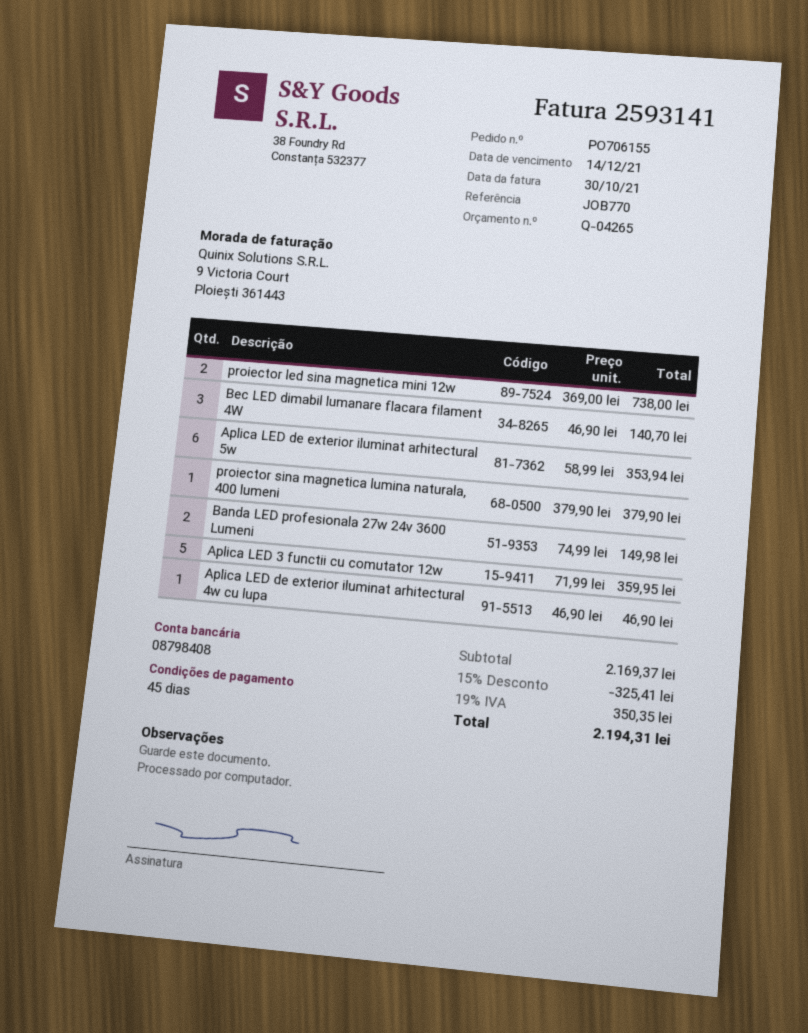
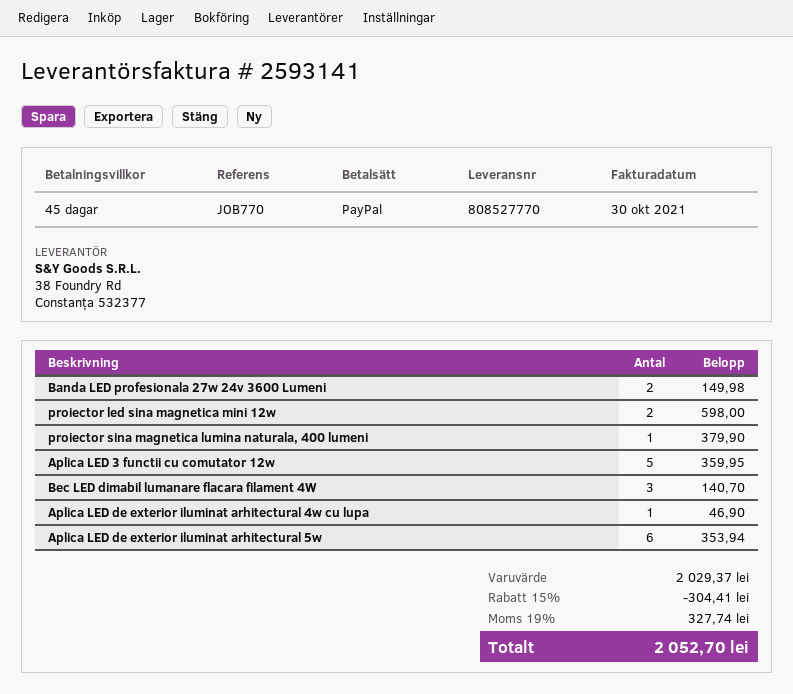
proiector led sina magnetica mini 12w: 2 for 738.00 -> 2 for 598.00
subtotal: 2169.37 -> 2029.37
discount: 15% = 325.41 -> 15% = 304.41
tax: 19% = 350.35 -> 19% = 327.74
total: 2194.31 -> 2052.70

